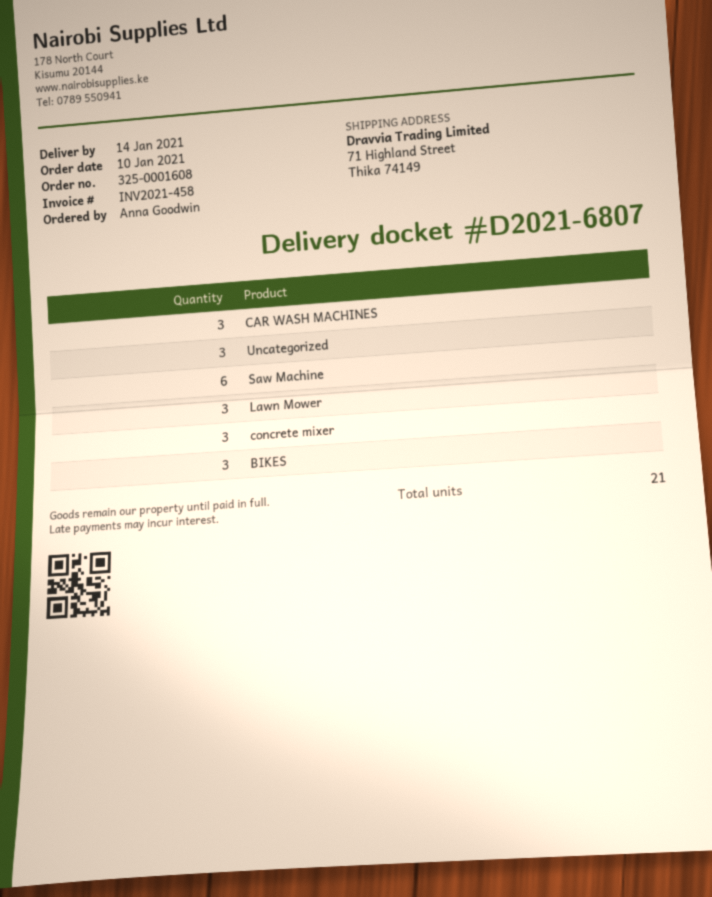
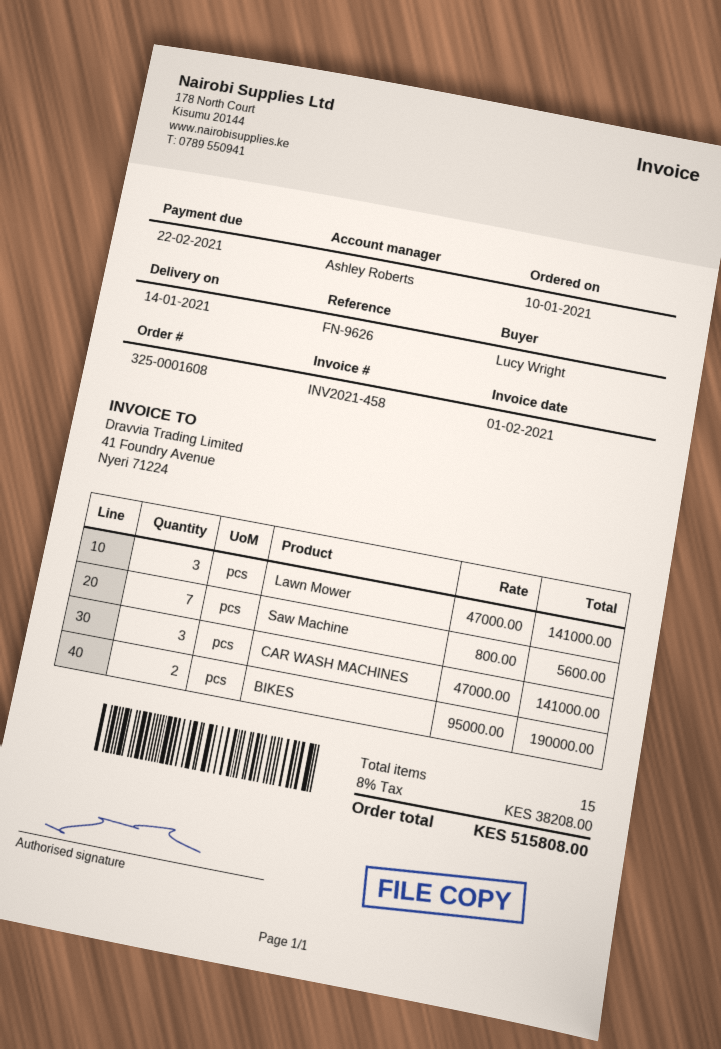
ordered by: Anna Goodwin -> Lucy Wright
Uncategorized: 3 -> none
Saw Machine: 6 -> 7
concrete mixer: 3 -> none
BIKES: 3 -> 2
total quantity: 21 -> 15

